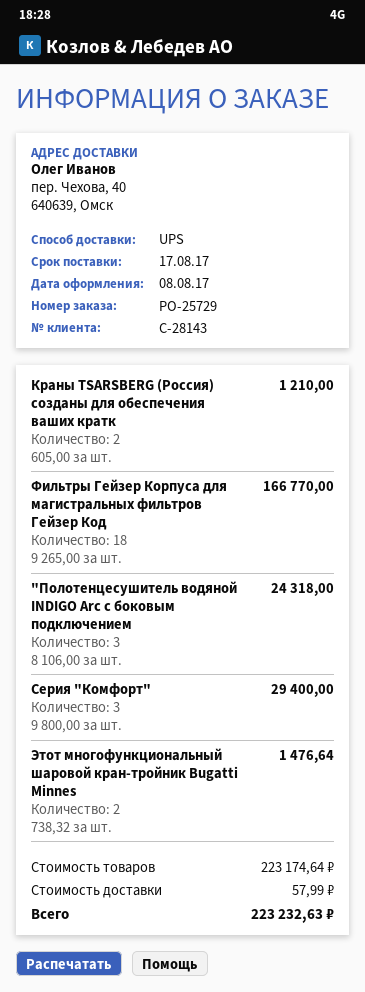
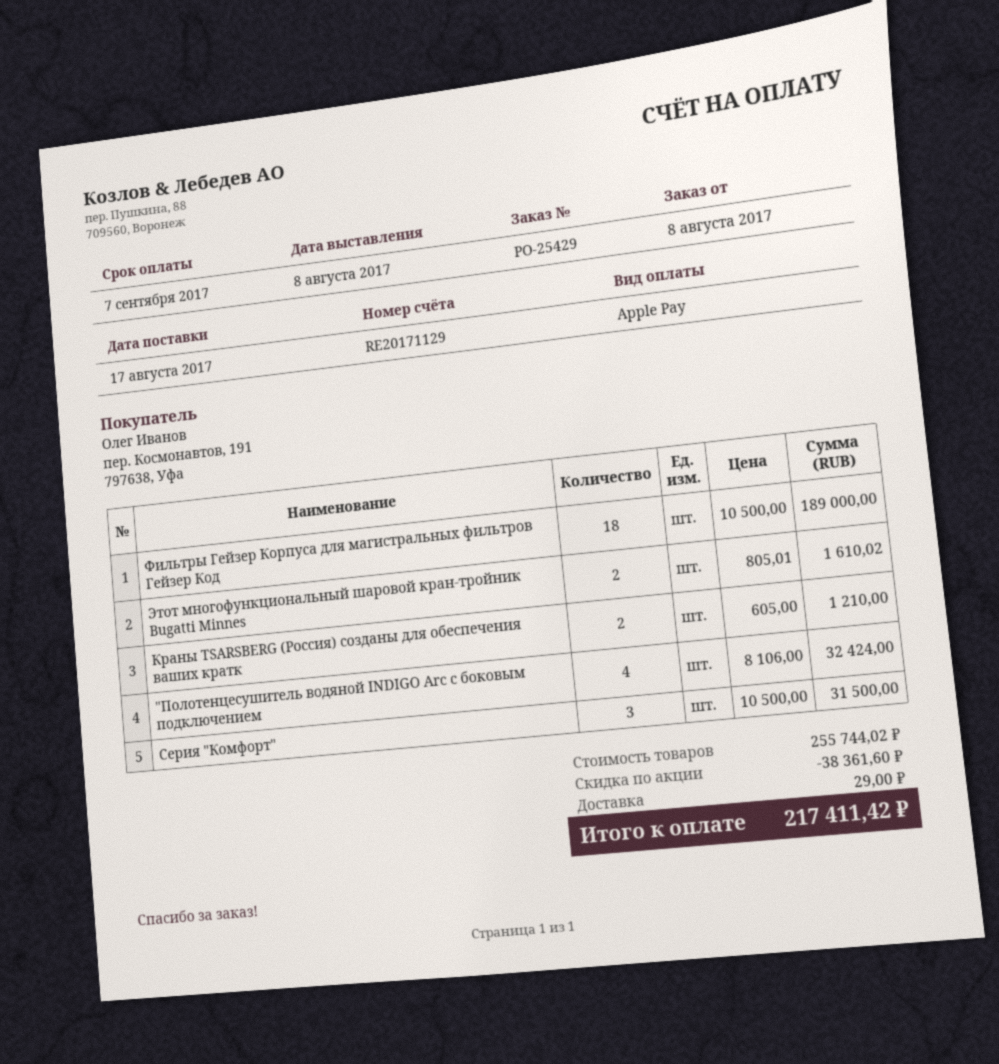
order number: PO-25729 -> PO-25429
Фильтры Гейзер Корпуса для магистральных фильтров Гейзер Код: 18 x 9265.00 = 166770.00 -> 18 x 10500.00 = 189000.00
"Полотенцесушитель водяной INDIGO Arc с боковым подключением: 3 x 8106.00 = 24318.00 -> 4 x 8106.00 = 32424.00
Серия "Комфорт": 3 x 9800.00 = 29400.00 -> 3 x 10500.00 = 31500.00
Этот многофункциональный шаровой кран-тройник Bugatti Minnes: 2 x 738.32 = 1476.64 -> 2 x 805.01 = 1610.02
subtotal: 223174.64 -> 255744.02
discount: none -> 38361.60
shipping: 57.99 -> 29.00
total: 223232.63 -> 217411.42

